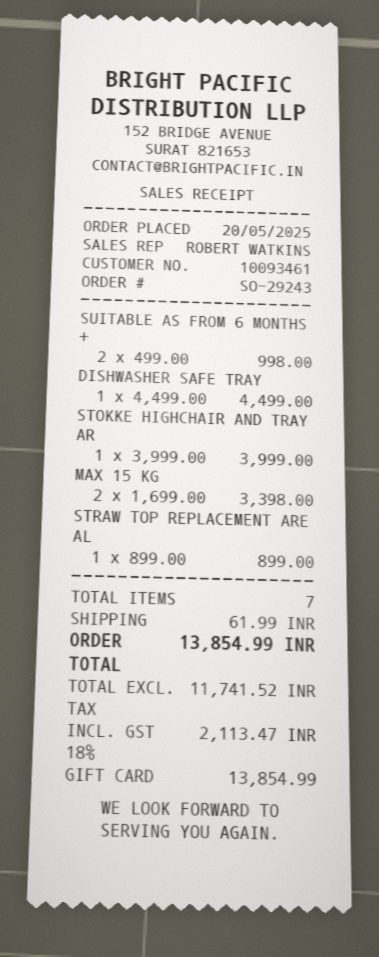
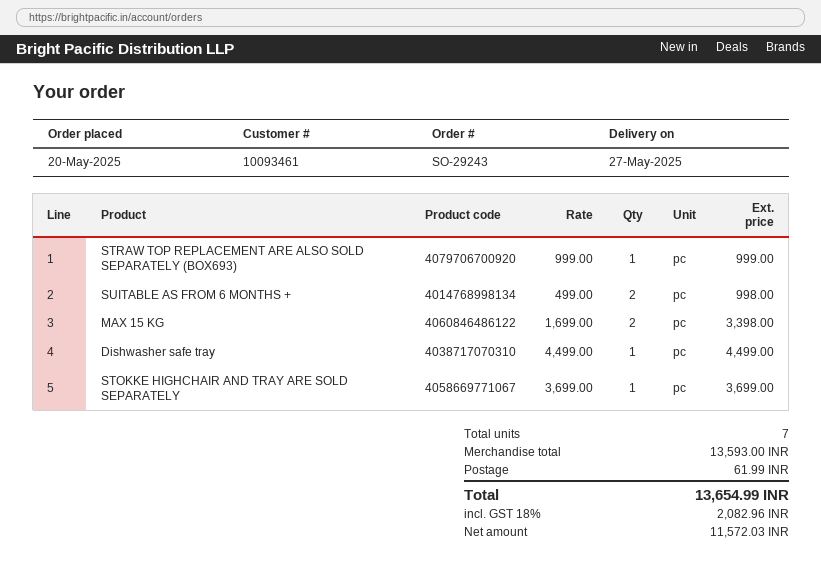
STOKKE HIGHCHAIR AND TRAY AR: 1 x 3999.00 = 3999.00 -> 1 x 3699.00 = 3699.00
STRAW TOP REPLACEMENT ARE AL: 1 x 899.00 = 899.00 -> 1 x 999.00 = 999.00
net: 11741.52 -> 11572.03
tax: 18% = 2113.47 -> 18% = 2082.96
total: 13854.99 -> 13654.99

